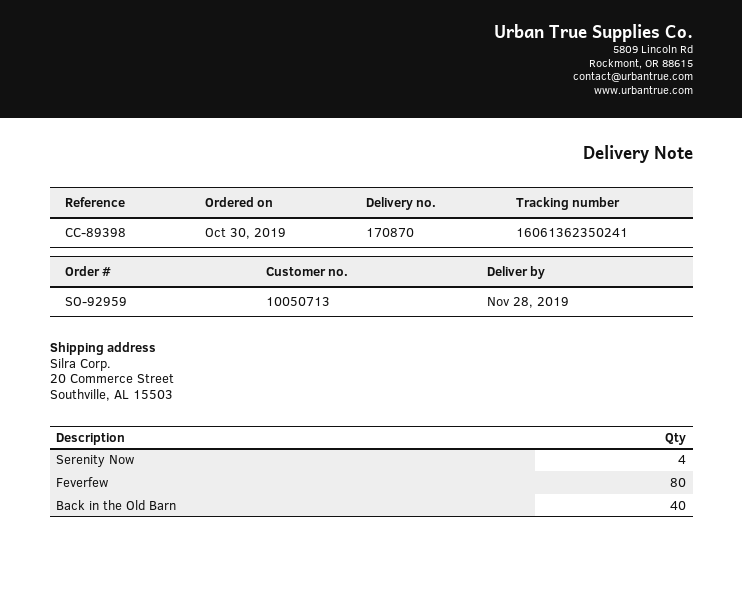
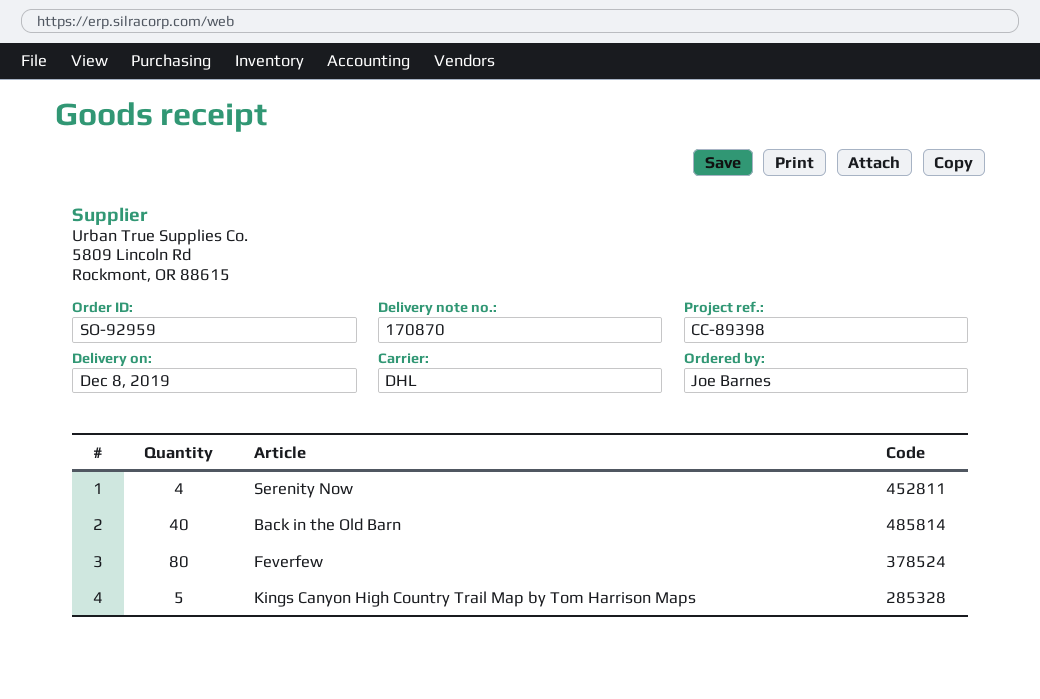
delivery date: 2019-11-28 -> 2019-12-08
Kings Canyon High Country Trail Map by Tom Harrison Maps: none -> 5

